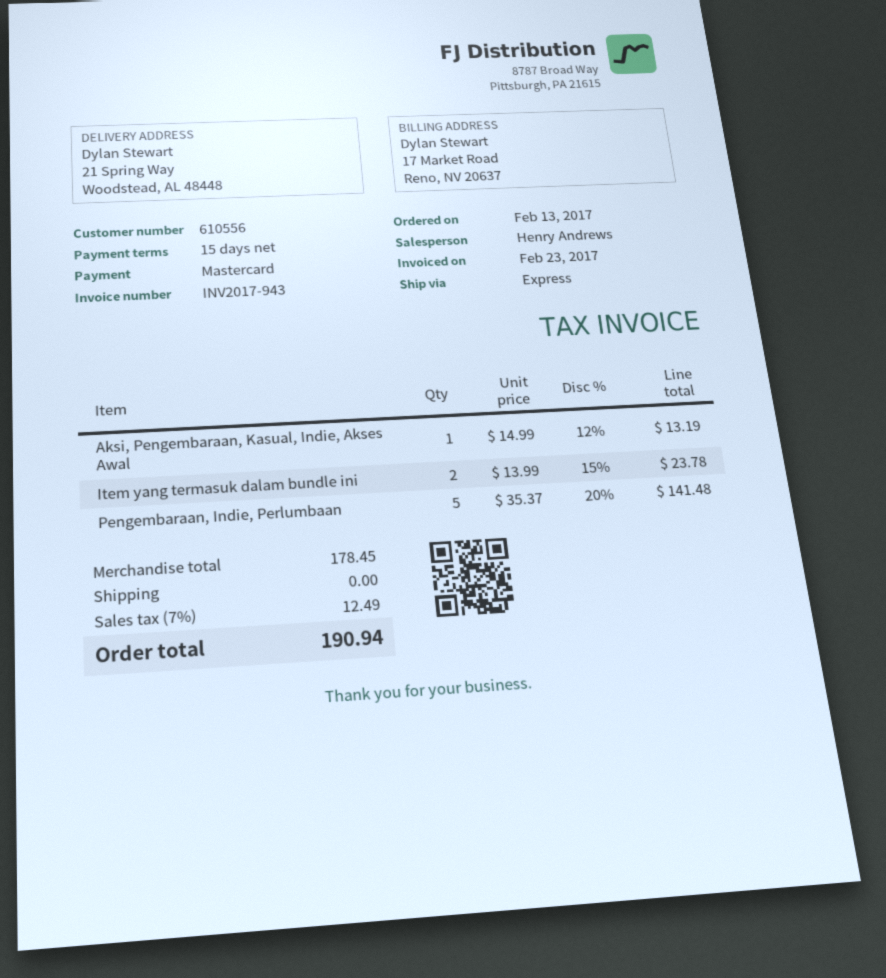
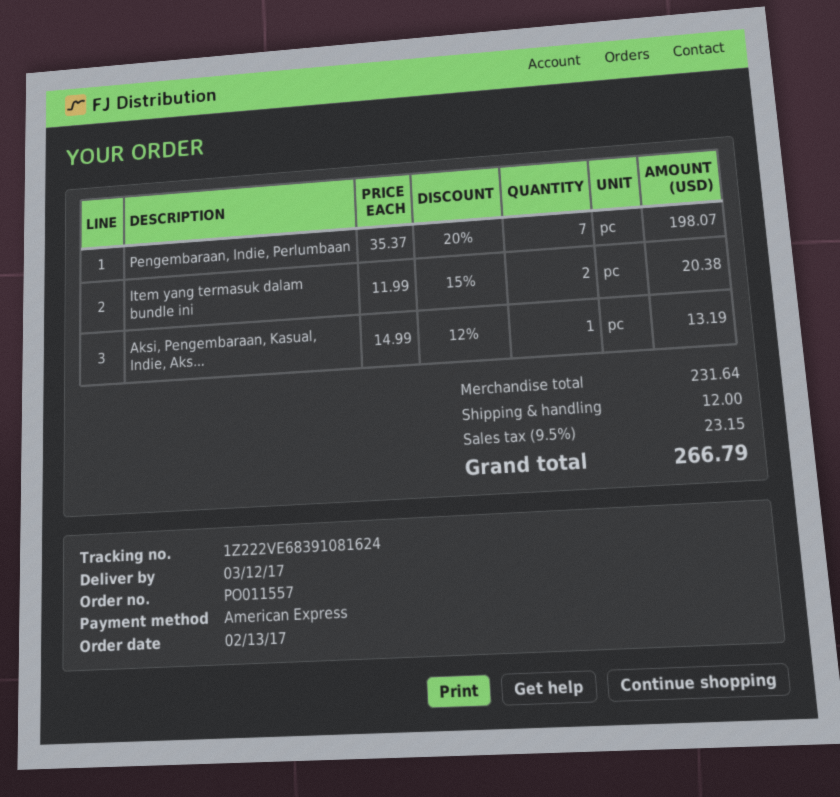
payment method: Mastercard -> American Express
Item yang termasuk dalam bundle ini: 2 x 13.99 - 15% = 23.78 -> 2 x 11.99 - 15% = 20.38
Pengembaraan, Indie, Perlumbaan: 5 x 35.37 - 20% = 141.48 -> 7 x 35.37 - 20% = 198.07
subtotal: 178.45 -> 231.64
shipping: 0.00 -> 12.00
tax: 7% = 12.49 -> 9.5% = 23.15
total: 190.94 -> 266.79

